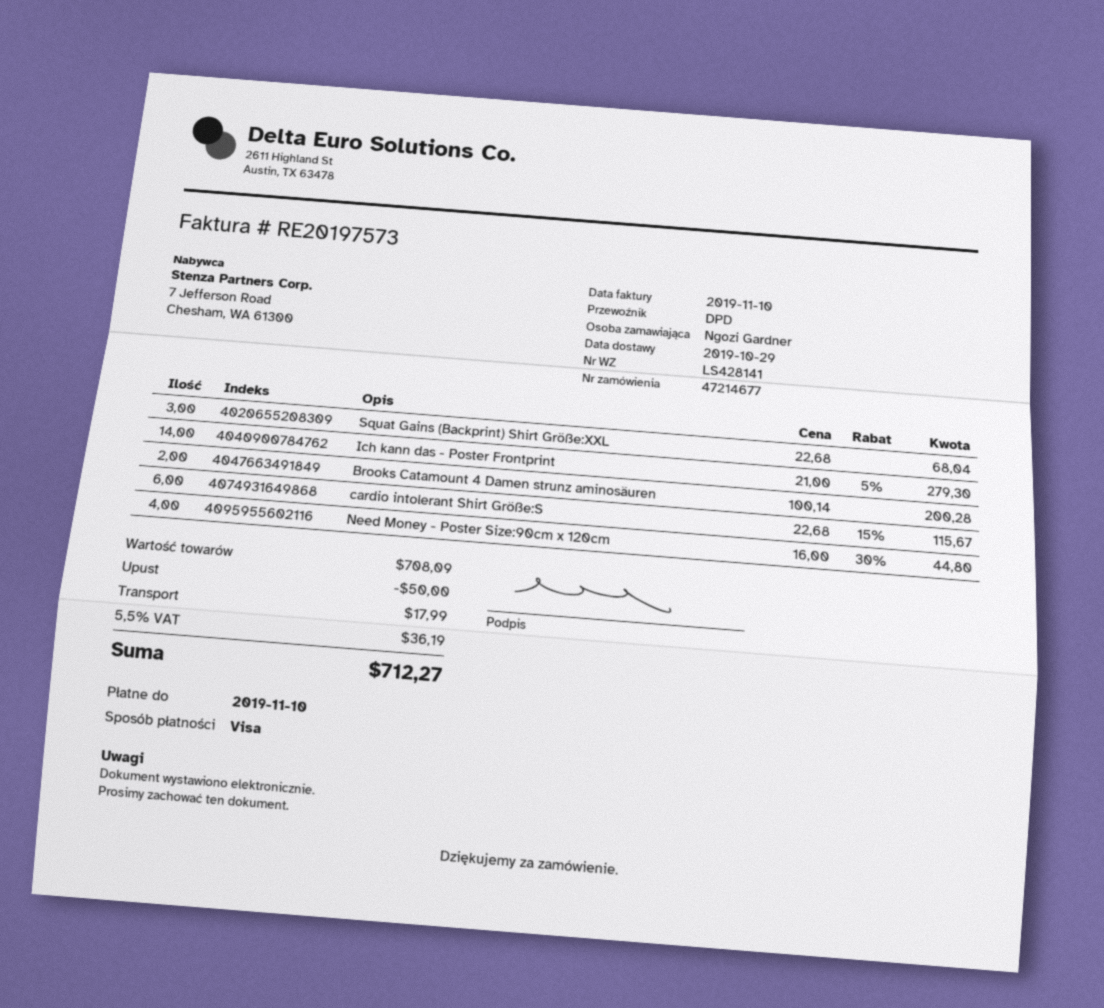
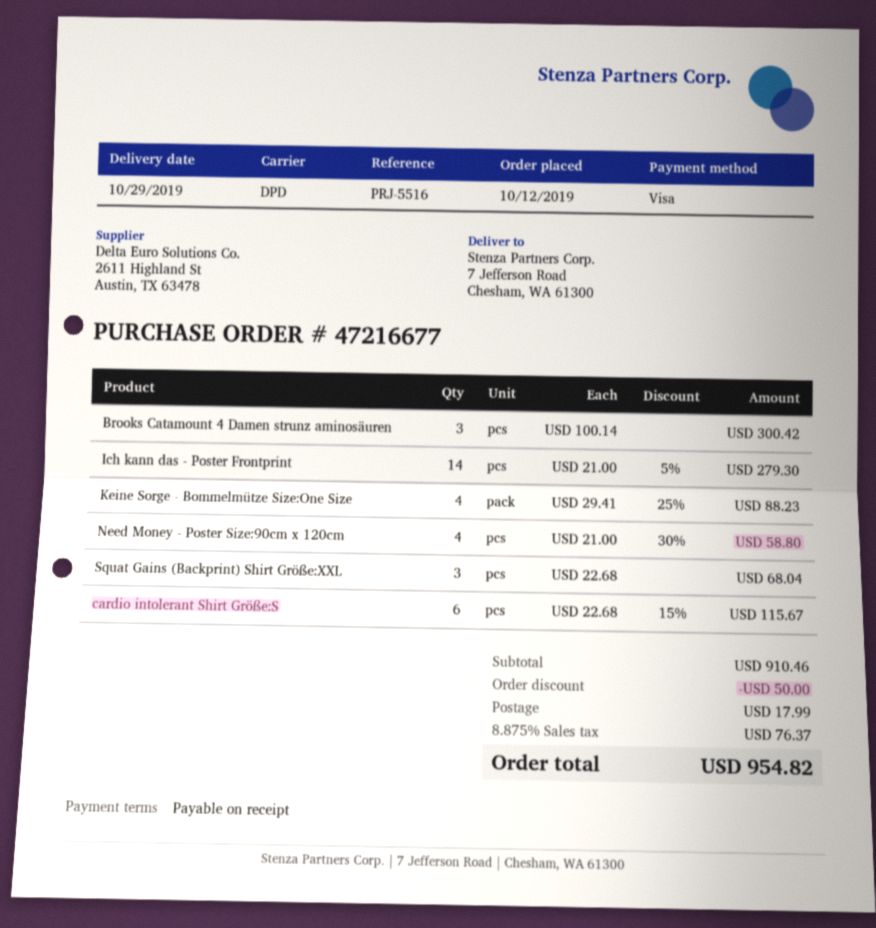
order number: 47214677 -> 47216677
Brooks Catamount 4 Damen strunz aminosäuren: 2 x 100.14 = 200.28 -> 3 x 100.14 = 300.42
Need Money - Poster Size:90cm x 120cm: 4 x 16.00 - 30% = 44.80 -> 4 x 21.00 - 30% = 58.80
Keine Sorge - Bommelmütze Size:One Size: none -> 4 x 29.41 - 25% = 88.23
subtotal: 708.09 -> 910.46
tax: 5.5% = 36.19 -> 8.875% = 76.37
total: 712.27 -> 954.82

